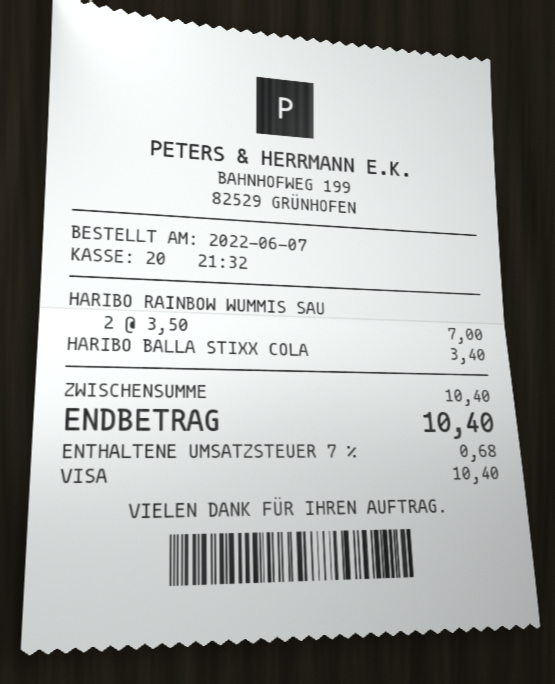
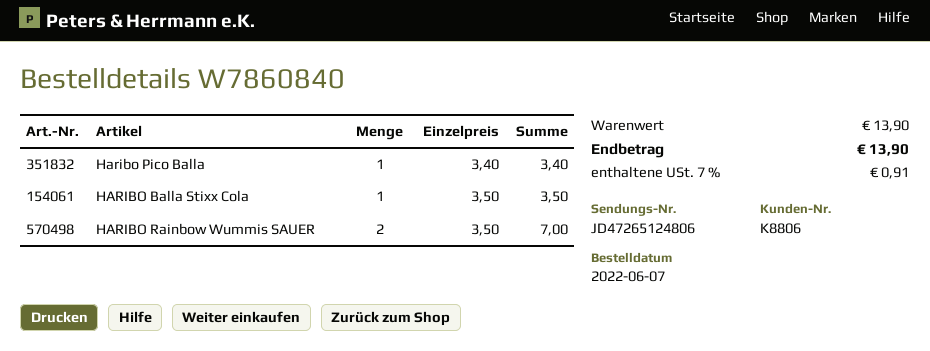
HARIBO BALLA STIXX COLA: 1 x 3.40 = 3.40 -> 1 x 3.50 = 3.50
Haribo Pico Balla: none -> 1 x 3.40 = 3.40
subtotal: 10.40 -> 13.90
tax: 7% = 0.68 -> 7% = 0.91
total: 10.40 -> 13.90

